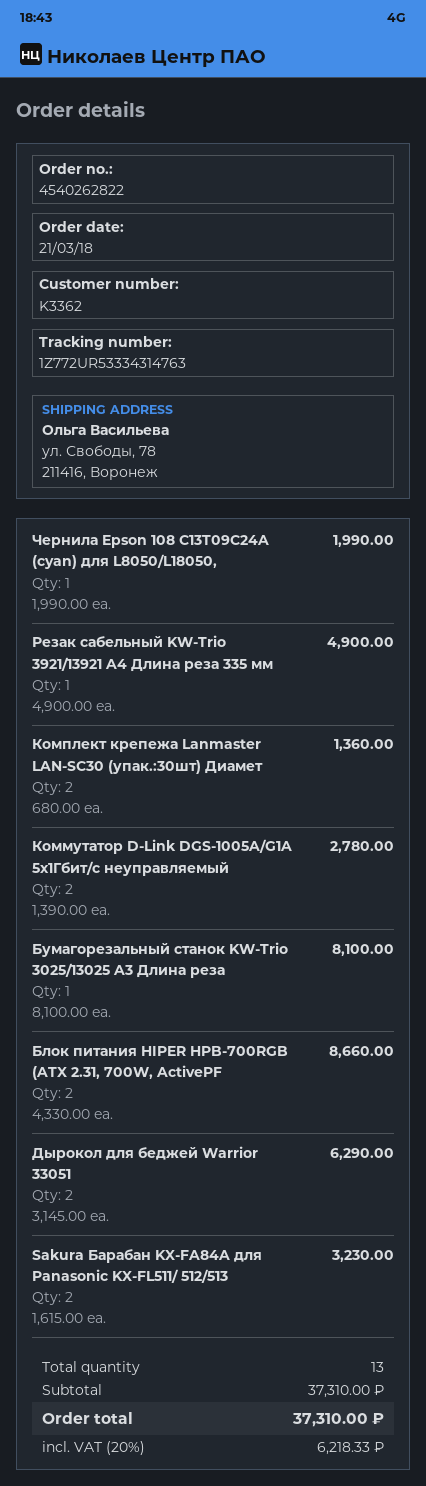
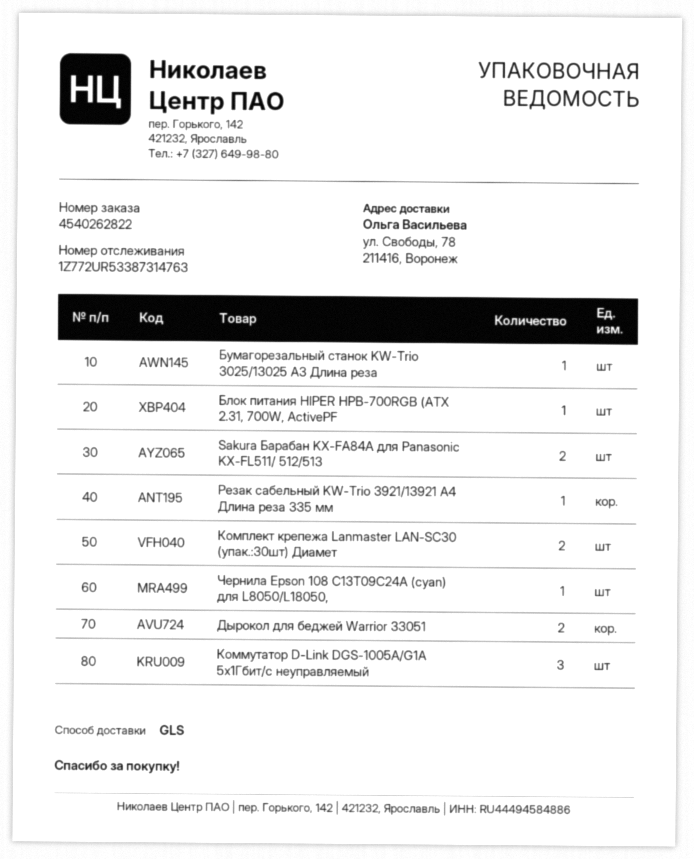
tracking number: 1Z772UR53334314763 -> 1Z772UR53387314763
Коммутатор D-Link DGS-1005A/G1A 5x1Гбит/с неуправляемый: 2 -> 3
Блок питания HIPER HPB-700RGB (ATX 2.31, 700W, ActivePF: 2 -> 1

